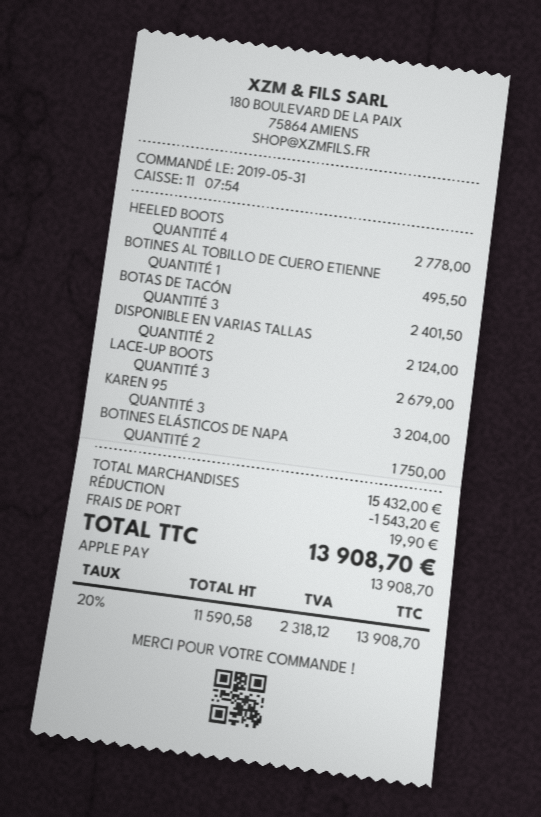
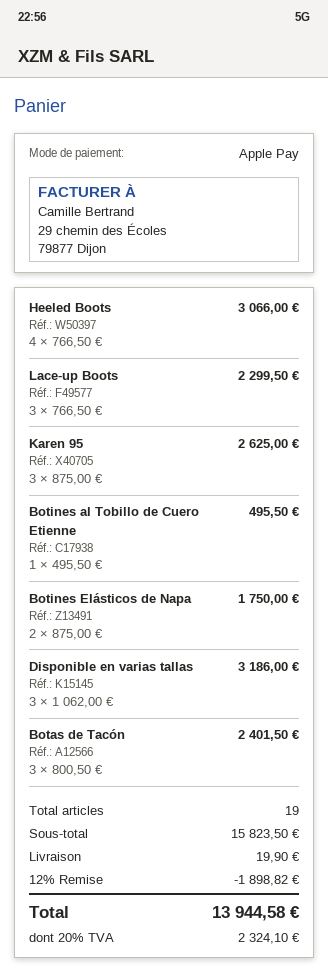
HEELED BOOTS: 4 for 2778.00 -> 4 for 3066.00
DISPONIBLE EN VARIAS TALLAS: 2 for 2124.00 -> 3 for 3186.00
LACE-UP BOOTS: 3 for 2679.00 -> 3 for 2299.50
KAREN 95: 3 for 3204.00 -> 3 for 2625.00
subtotal: 15432.00 -> 15823.50
discount: 1543.20 -> 1898.82
tax: 20% = 2318.12 -> 20% = 2324.10
total: 13908.70 -> 13944.58

